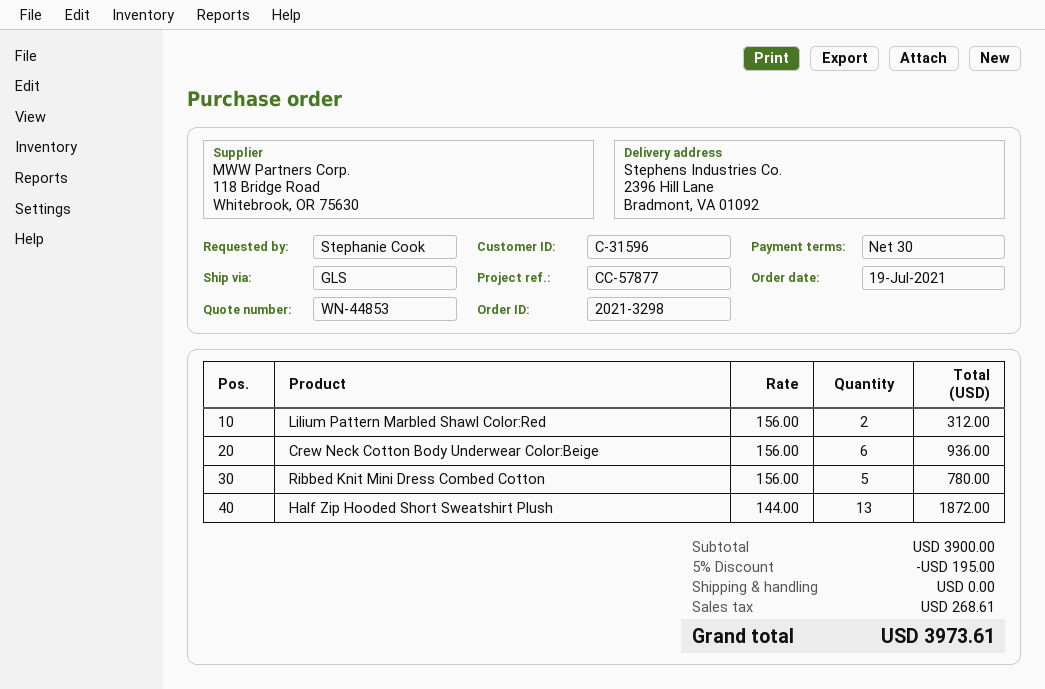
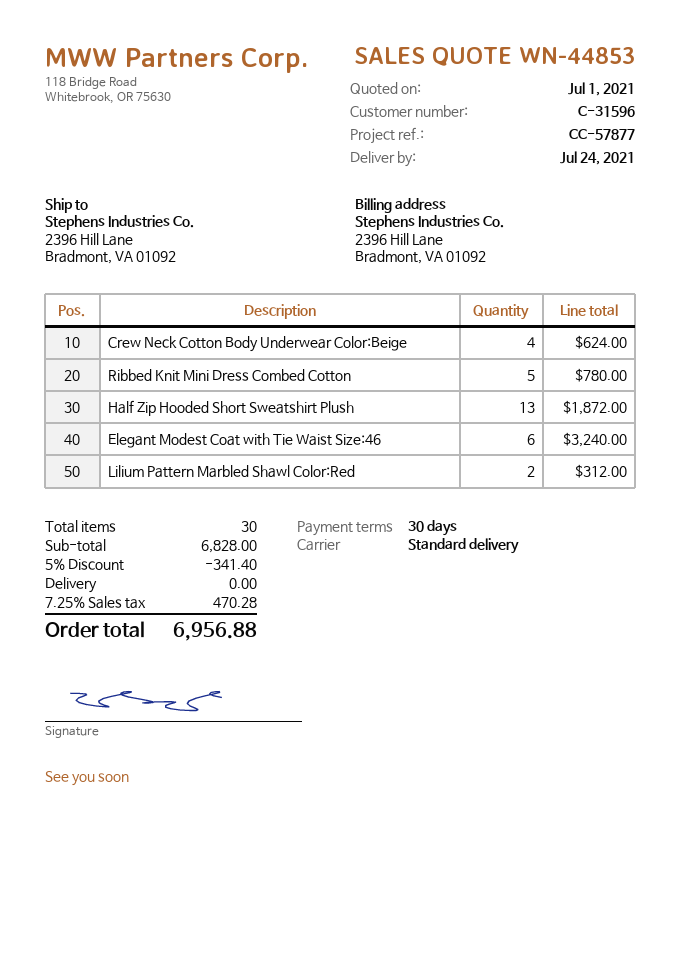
shipping method: GLS -> standard
Crew Neck Cotton Body Underwear Color:Beige: 6 for 936.00 -> 4 for 624.00
Elegant Modest Coat with Tie Waist Size:46: none -> 6 for 3240.00
subtotal: 3900.00 -> 6828.00
discount: 5% = 195.00 -> 5% = 341.40
tax: 268.61 -> 470.28
total: 3973.61 -> 6956.88

